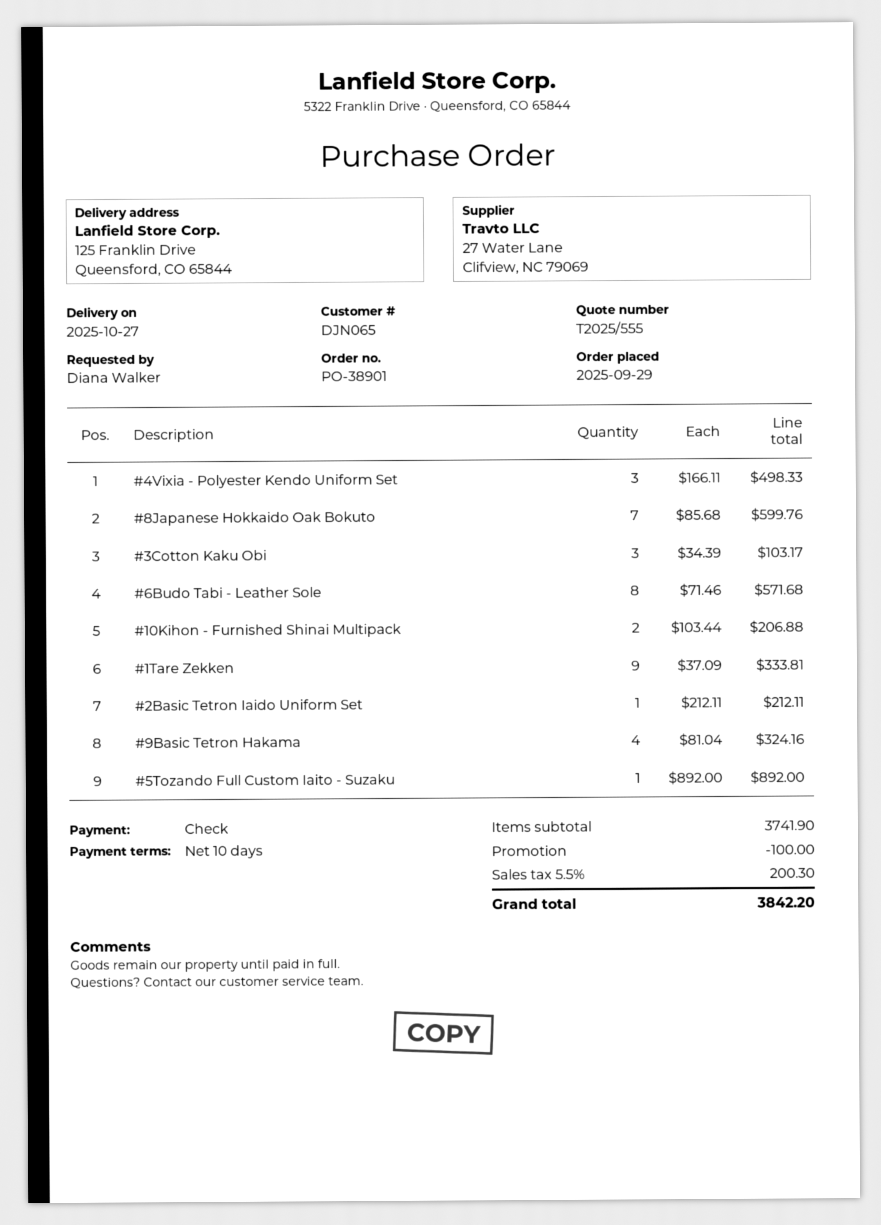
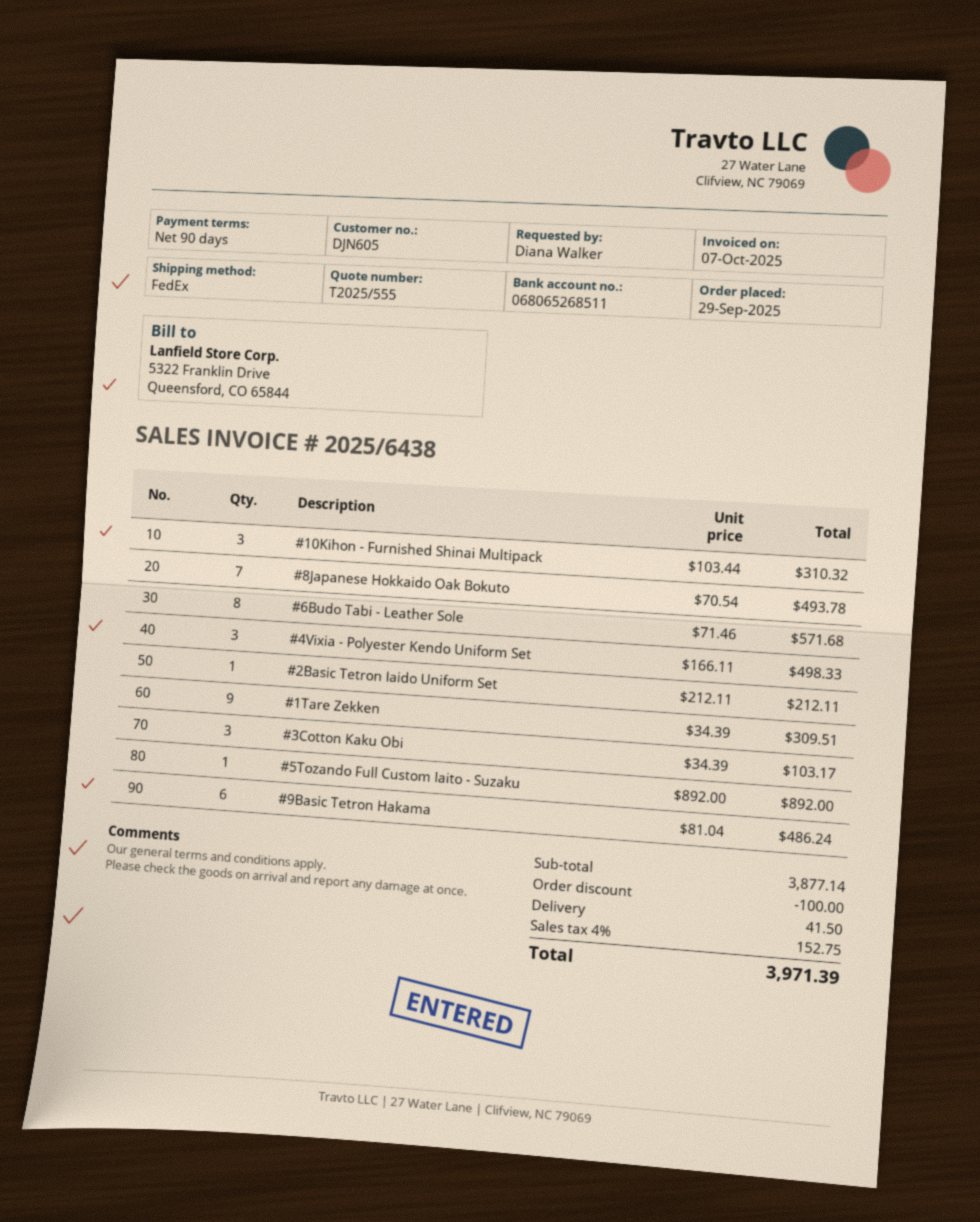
payment terms: 10 days -> 90 days
customer number: DJN065 -> DJN605
#8Japanese Hokkaido Oak Bokuto: 7 x 85.68 = 599.76 -> 7 x 70.54 = 493.78
#10Kihon - Furnished Shinai Multipack: 2 x 103.44 = 206.88 -> 3 x 103.44 = 310.32
#1Tare Zekken: 9 x 37.09 = 333.81 -> 9 x 34.39 = 309.51
#9Basic Tetron Hakama: 4 x 81.04 = 324.16 -> 6 x 81.04 = 486.24
subtotal: 3741.90 -> 3877.14
shipping: none -> 41.50
tax: 5.5% = 200.30 -> 4% = 152.75
total: 3842.20 -> 3971.39

